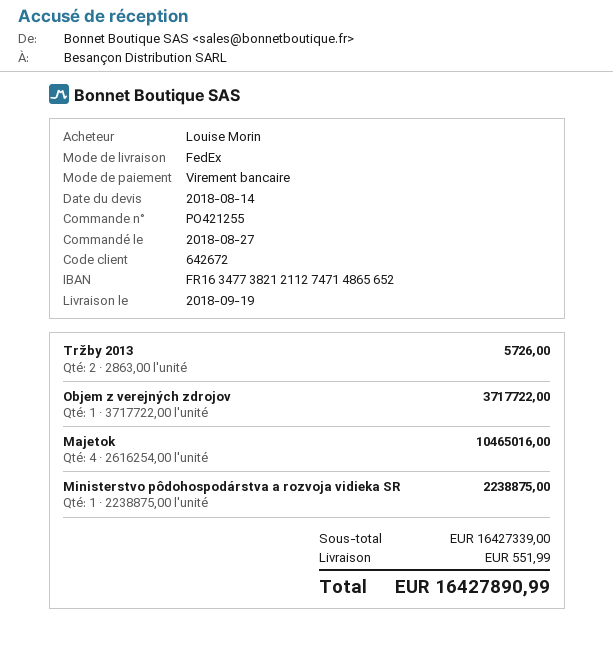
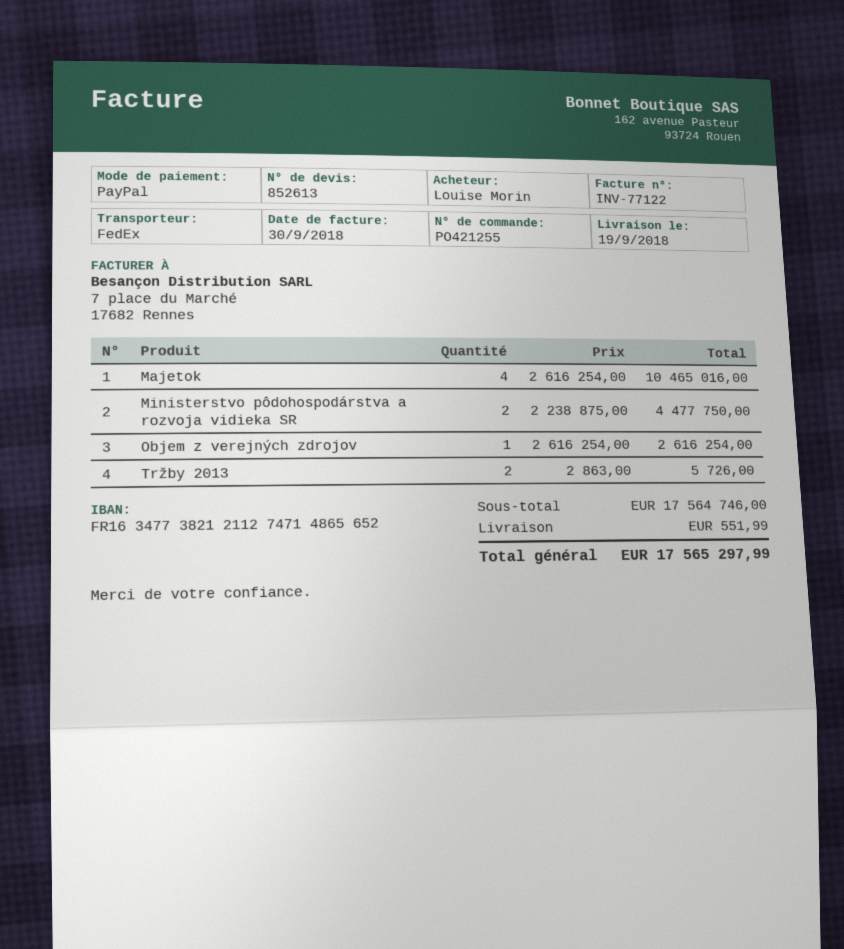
payment method: bank transfer -> PayPal
Objem z verejných zdrojov: 1 x 3717722.00 = 3717722.00 -> 1 x 2616254.00 = 2616254.00
Ministerstvo pôdohospodárstva a rozvoja vidieka SR: 1 x 2238875.00 = 2238875.00 -> 2 x 2238875.00 = 4477750.00
subtotal: 16427339.00 -> 17564746.00
total: 16427890.99 -> 17565297.99

